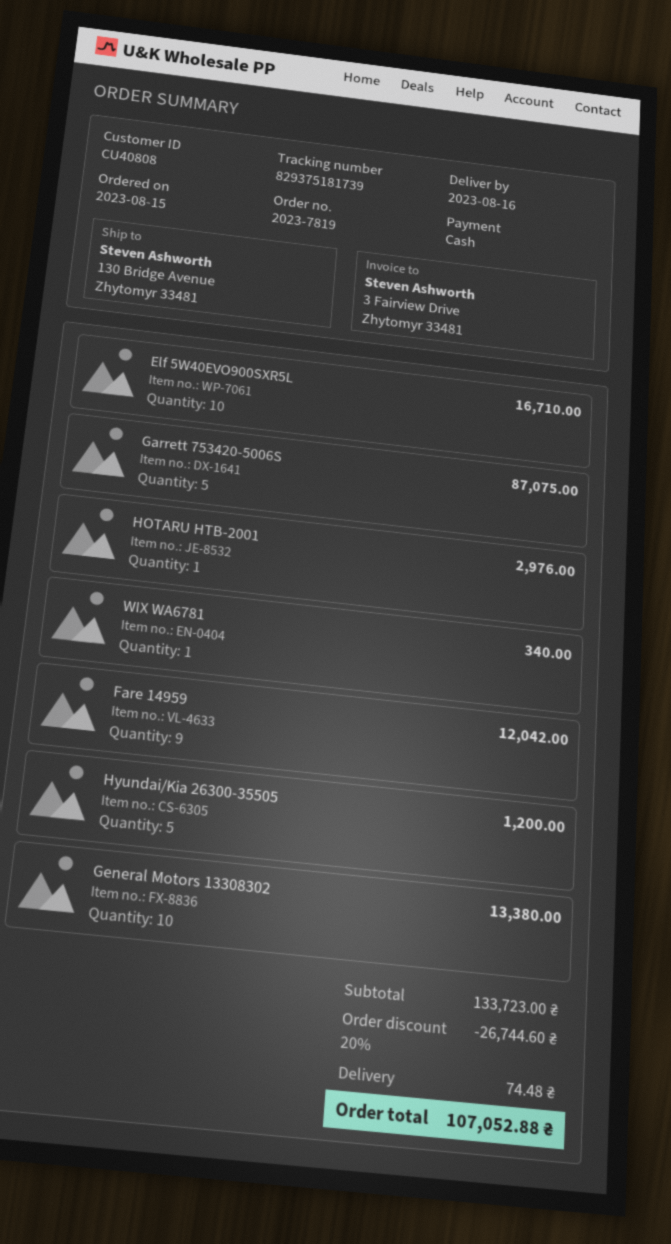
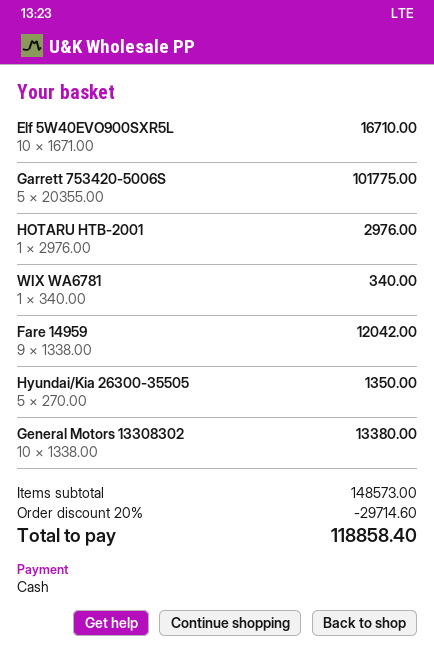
Garrett 753420-5006S: 5 for 87075.00 -> 5 for 101775.00
Hyundai/Kia 26300-35505: 5 for 1200.00 -> 5 for 1350.00
subtotal: 133723.00 -> 148573.00
discount: 20% = 26744.60 -> 20% = 29714.60
shipping: 74.48 -> none
total: 107052.88 -> 118858.40

